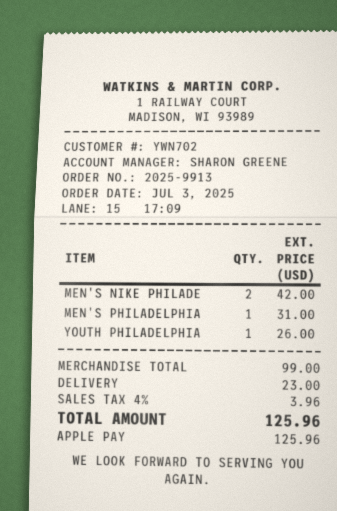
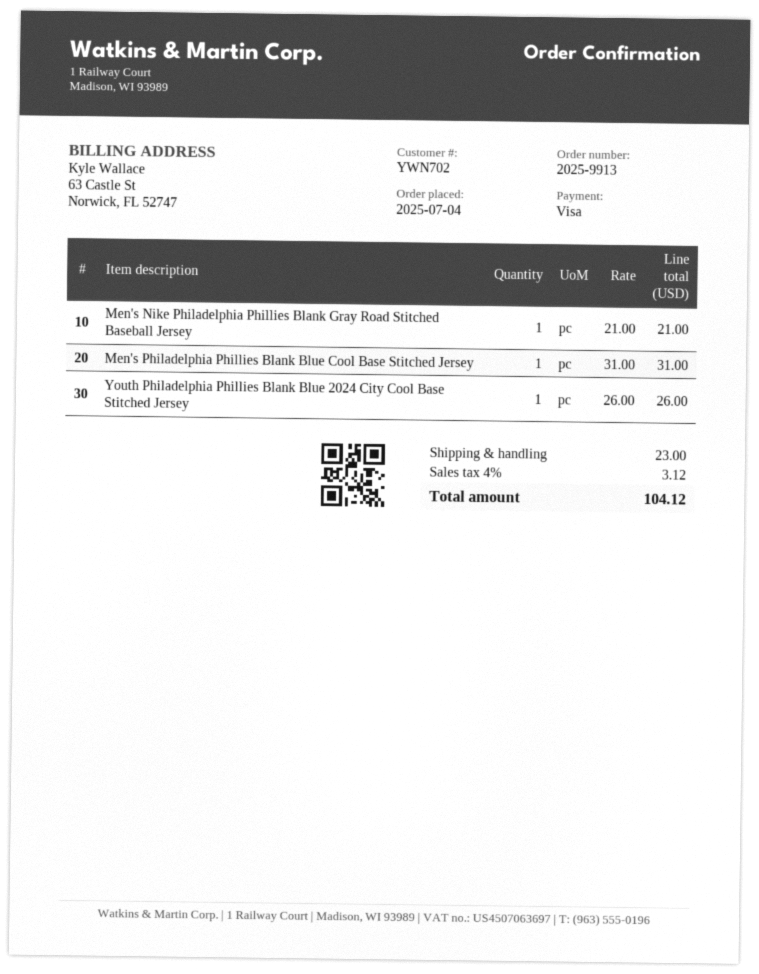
order date: 2025-07-03 -> 2025-07-04
payment method: Apple Pay -> Visa
MEN'S NIKE PHILADE: 2 for 42.00 -> 1 for 21.00
tax: 4% = 3.96 -> 4% = 3.12
total: 125.96 -> 104.12

